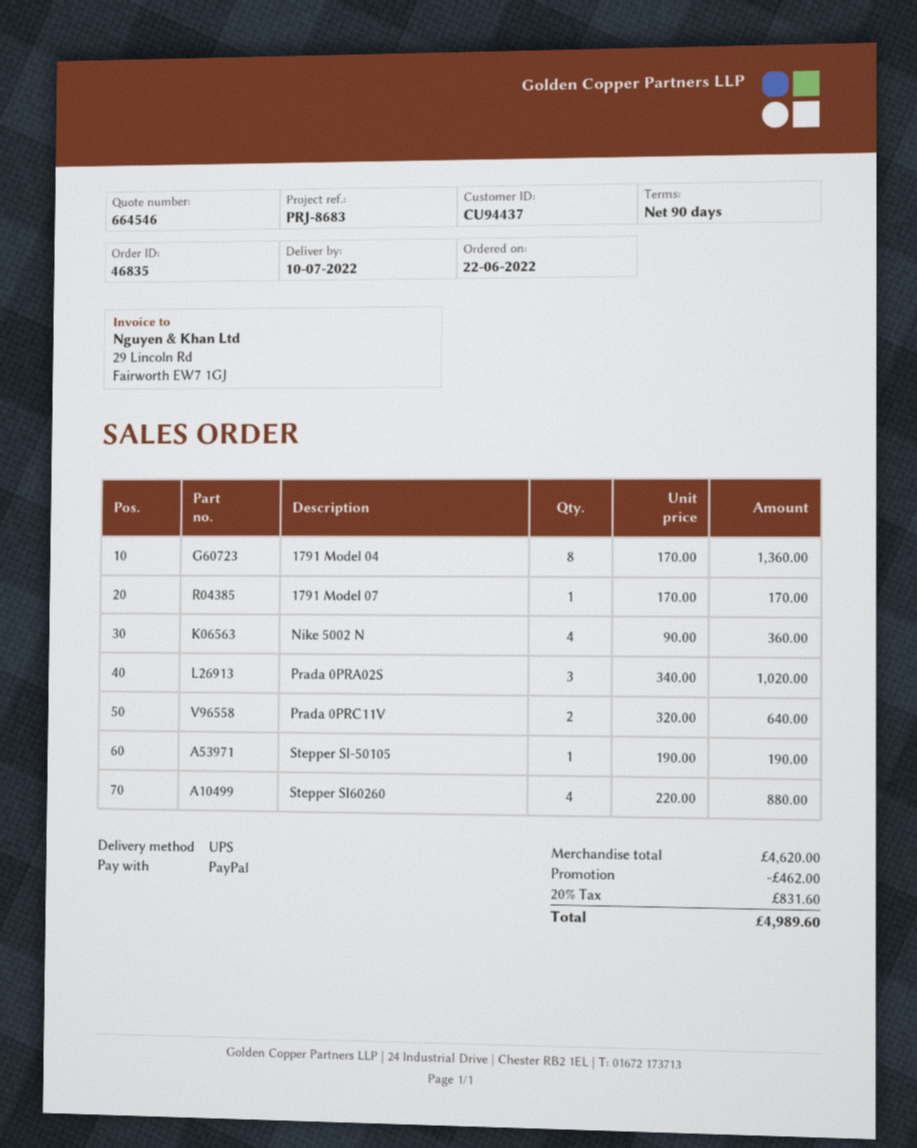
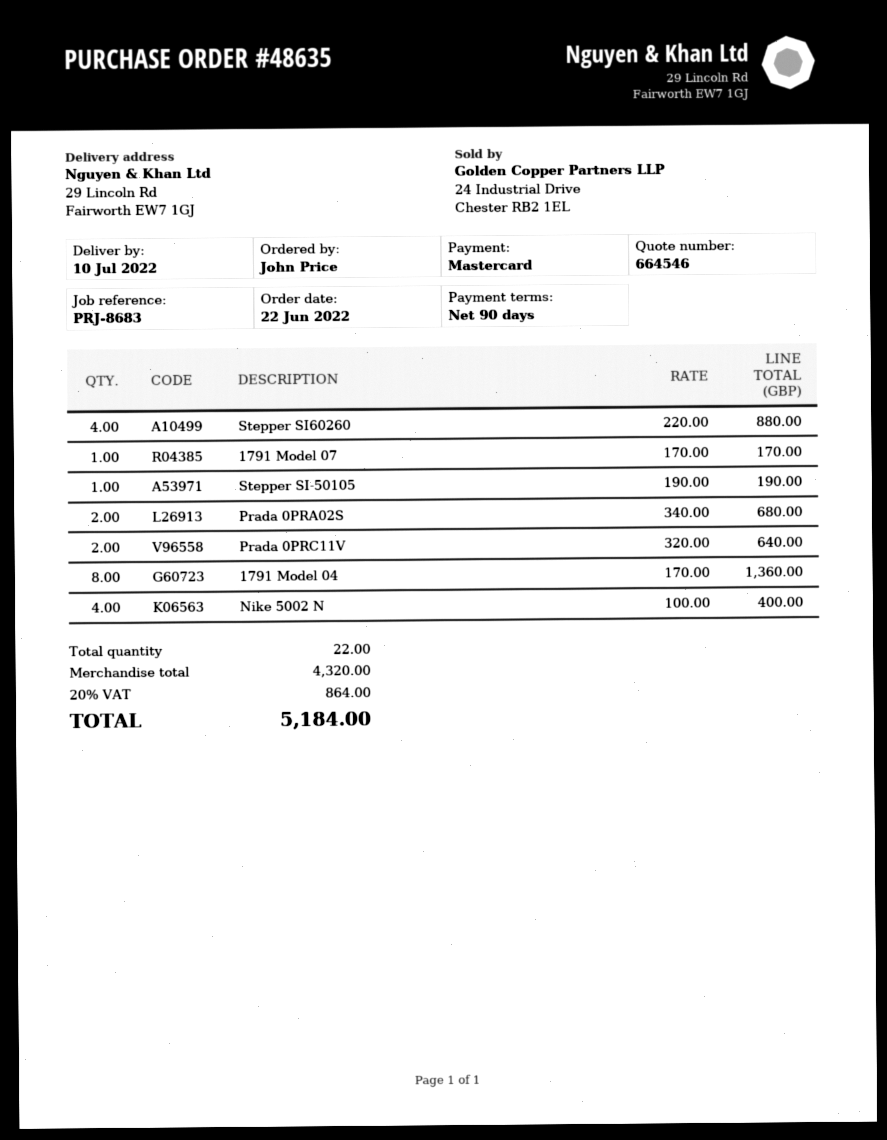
order number: 46835 -> 48635
payment method: PayPal -> Mastercard
Nike 5002 N: 4 x 90.00 = 360.00 -> 4 x 100.00 = 400.00
Prada 0PRA02S: 3 x 340.00 = 1020.00 -> 2 x 340.00 = 680.00
subtotal: 4620.00 -> 4320.00
discount: 462.00 -> none
tax: 20% = 831.60 -> 20% = 864.00
total: 4989.60 -> 5184.00

